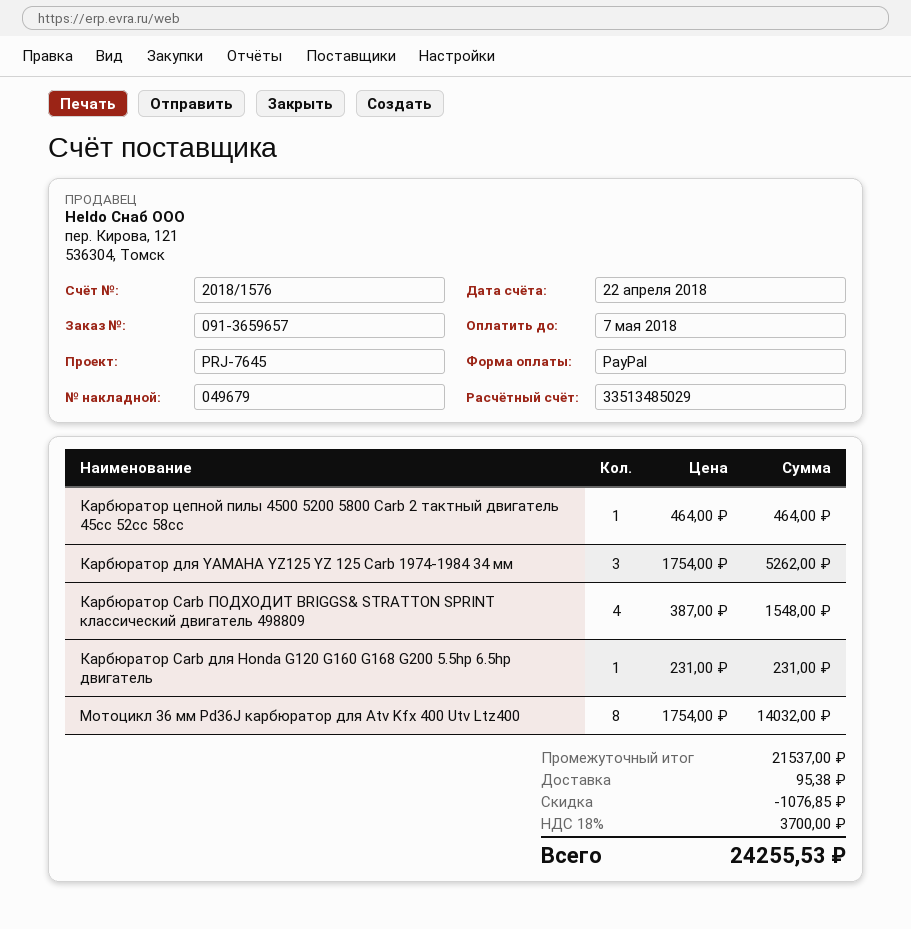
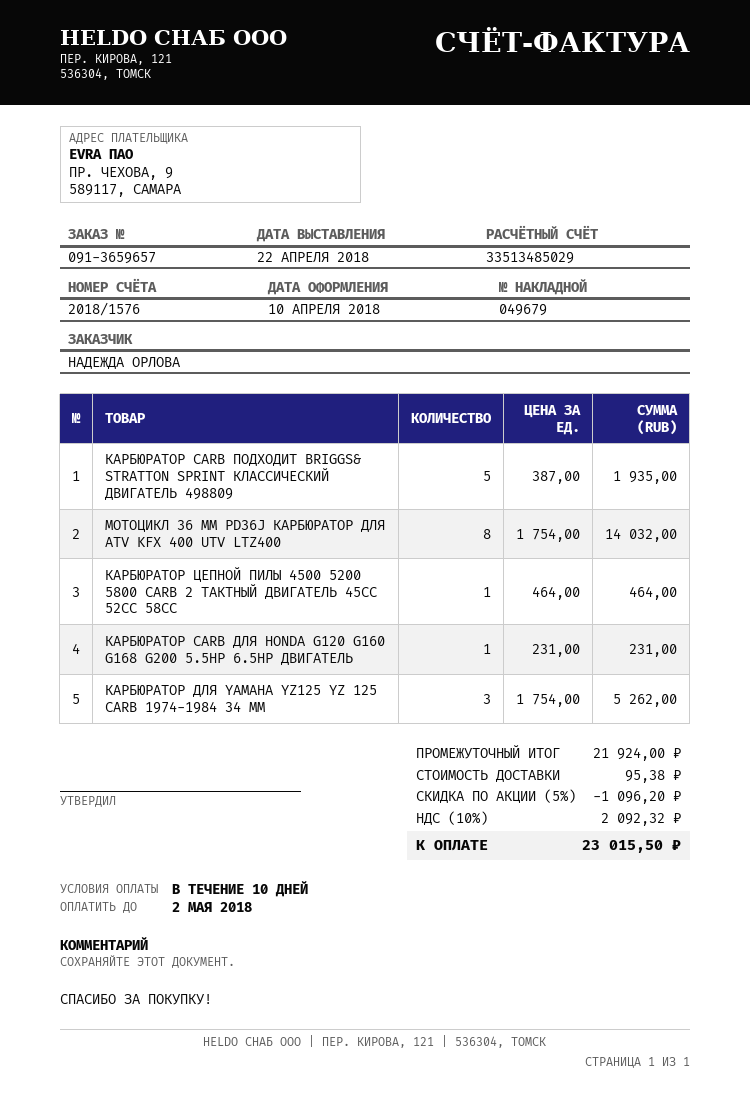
due date: 2018-05-07 -> 2018-05-02
Карбюратор Carb ПОДХОДИТ BRIGGS& STRATTON SPRINT классический двигатель 498809: 4 x 387.00 = 1548.00 -> 5 x 387.00 = 1935.00
subtotal: 21537.00 -> 21924.00
discount: 1076.85 -> 1096.20
tax: 18% = 3700.00 -> 10% = 2092.32
total: 24255.53 -> 23015.50

